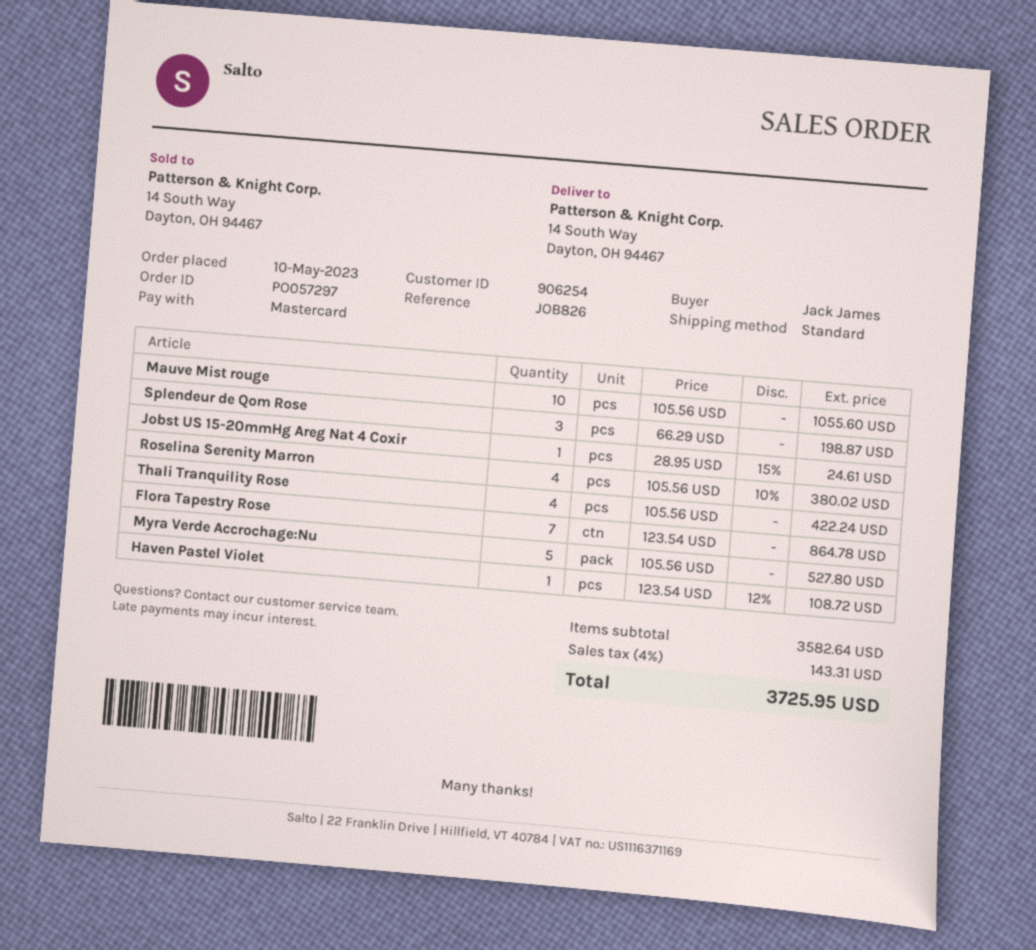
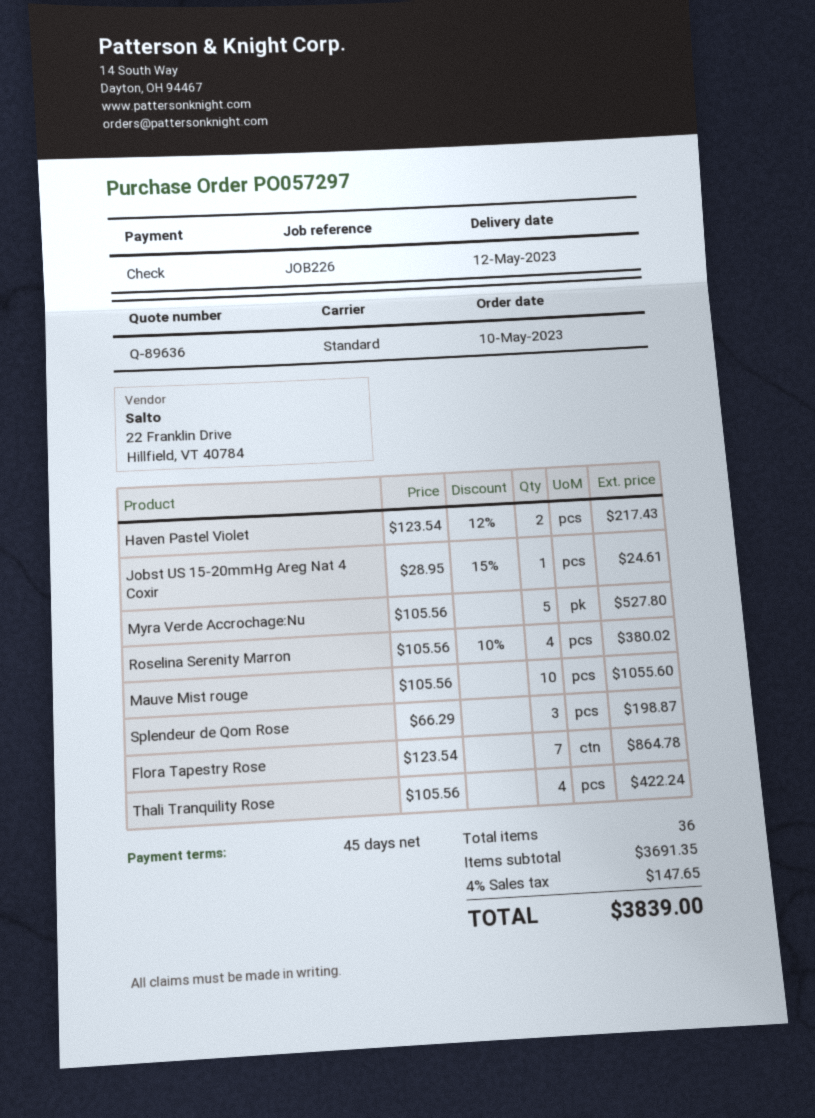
reference: JOB826 -> JOB226
payment method: Mastercard -> cheque
Haven Pastel Violet: 1 x 123.54 - 12% = 108.72 -> 2 x 123.54 - 12% = 217.43
subtotal: 3582.64 -> 3691.35
tax: 4% = 143.31 -> 4% = 147.65
total: 3725.95 -> 3839.00

